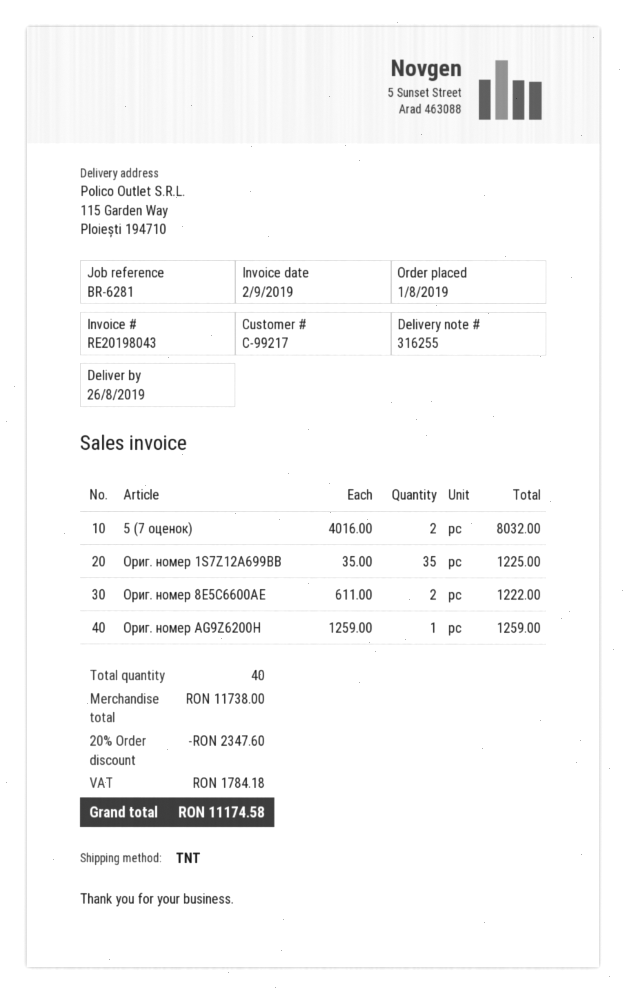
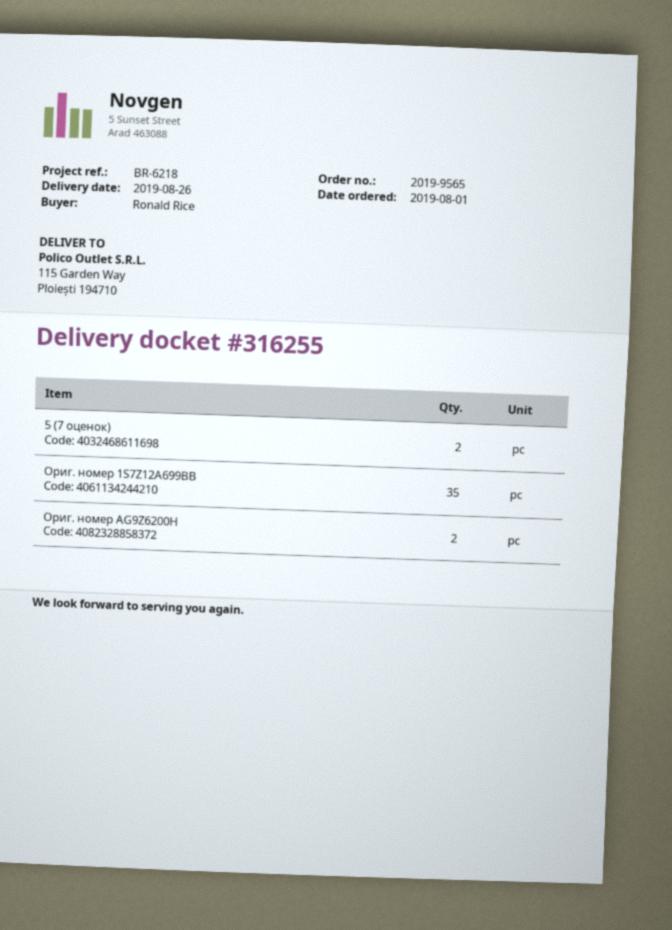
reference: BR-6281 -> BR-6218
Ориг. номер 8E5C6600AE: 2 -> none
Ориг. номер AG9Z6200H: 1 -> 2

